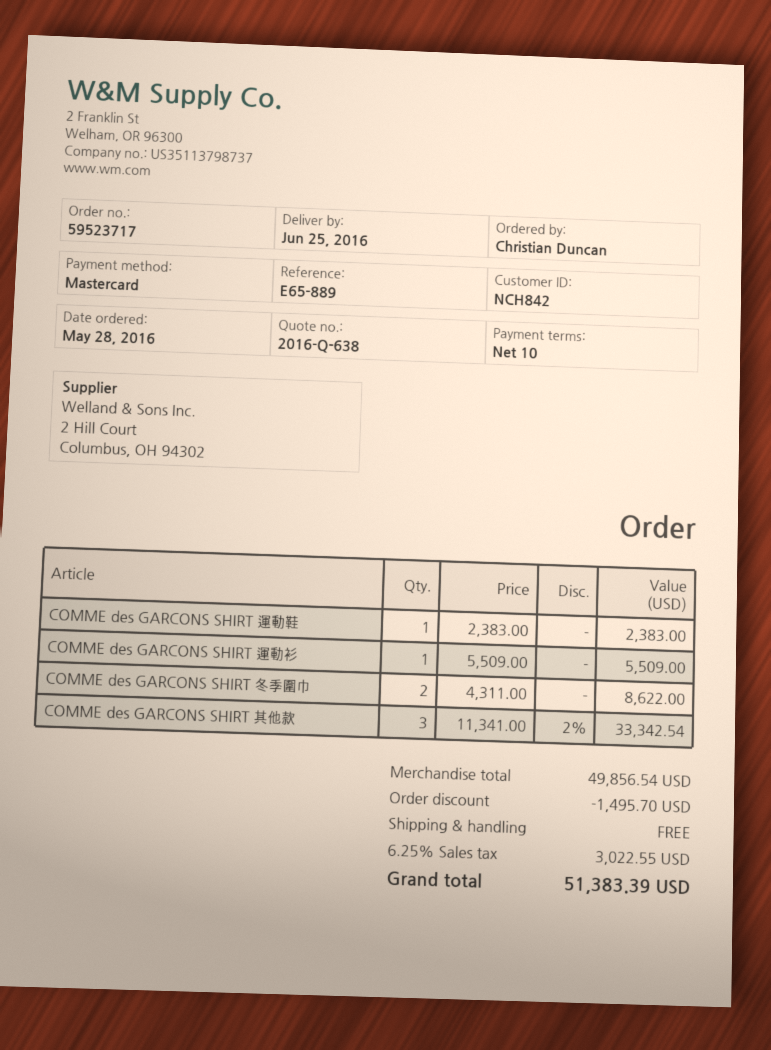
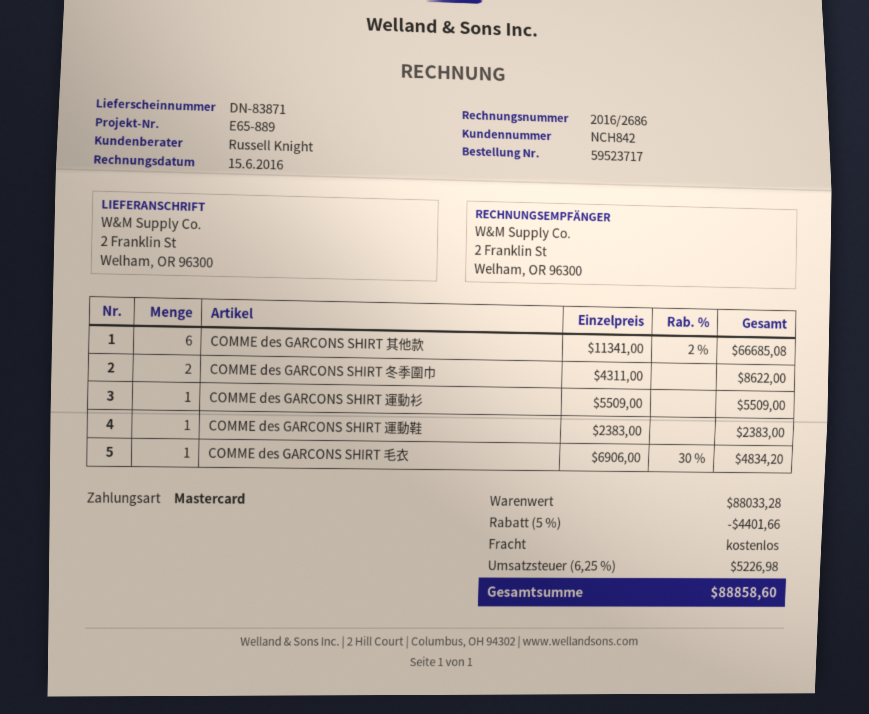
COMME des GARCONS SHIRT 其他款: 3 x 11341.00 - 2% = 33342.54 -> 6 x 11341.00 - 2% = 66685.08
COMME des GARCONS SHIRT 毛衣: none -> 1 x 6906.00 - 30% = 4834.20
subtotal: 49856.54 -> 88033.28
discount: 1495.70 -> 4401.66
tax: 6.25% = 3022.55 -> 6.25% = 5226.98
total: 51383.39 -> 88858.60

